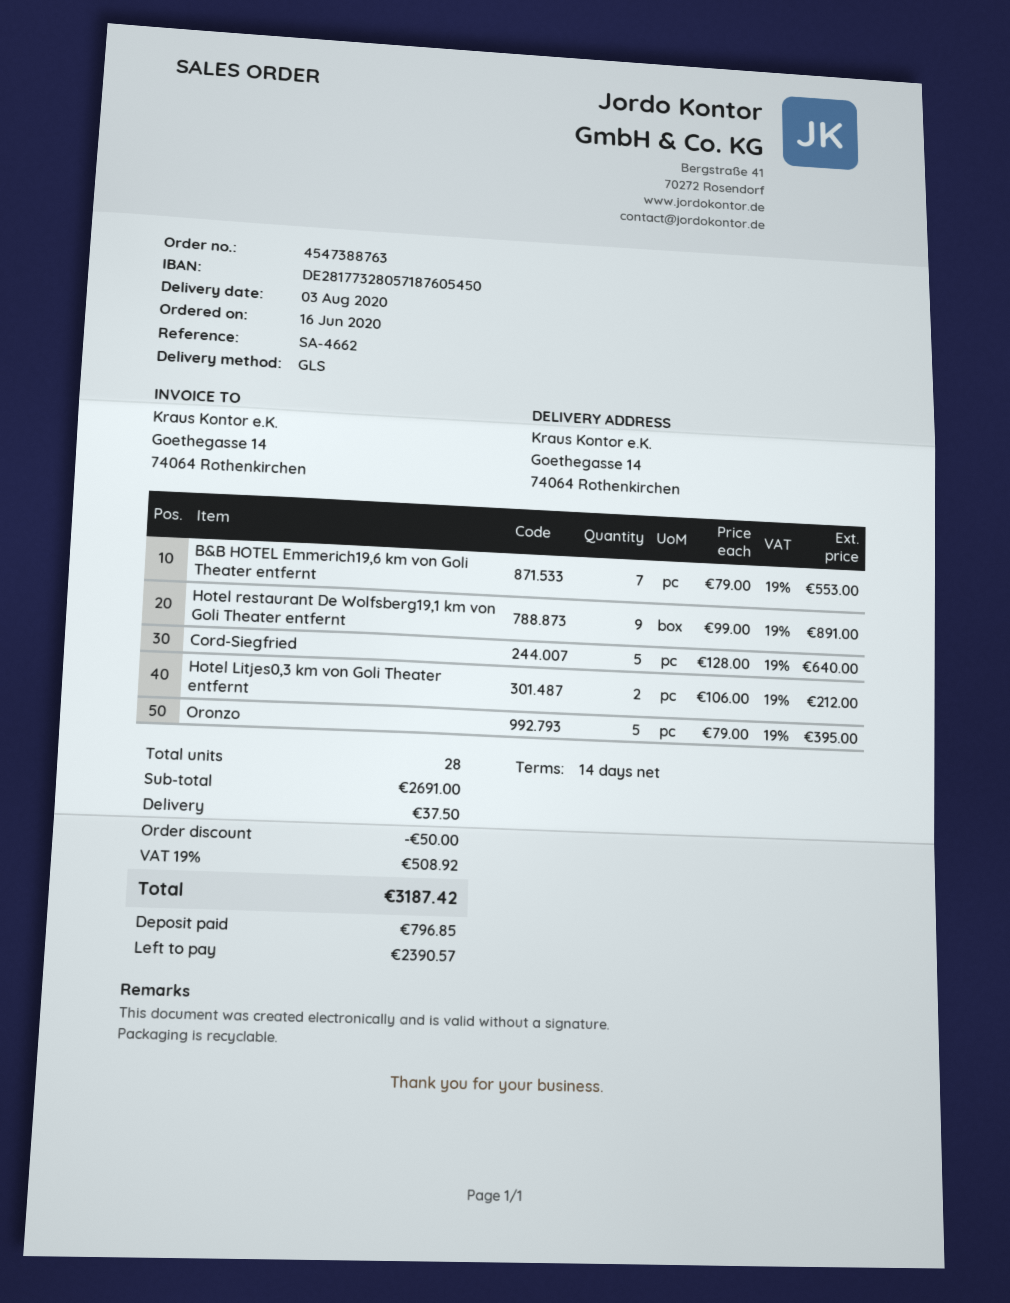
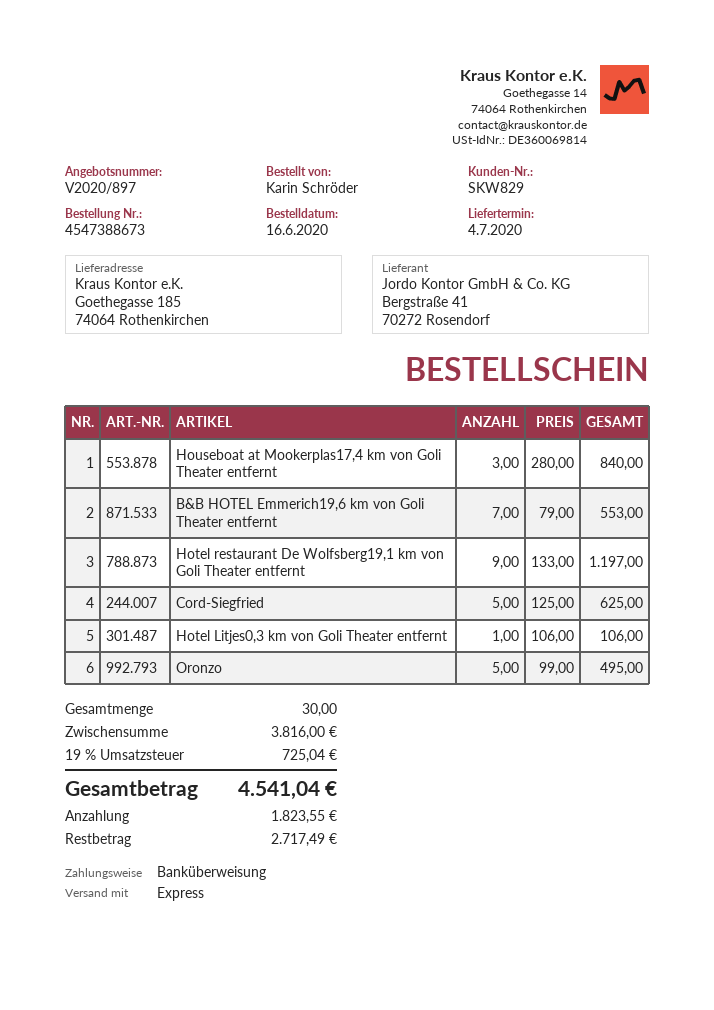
order number: 4547388763 -> 4547388673
delivery date: 2020-08-03 -> 2020-07-04
shipping method: GLS -> express
ship to: Goethegasse 14, 74064 Rothenkirchen -> Goethegasse 185, 74064 Rothenkirchen
Hotel restaurant De Wolfsberg19,1 km von Goli Theater entfernt: 9 x 99.00 = 891.00 -> 9 x 133.00 = 1197.00
Cord-Siegfried: 5 x 128.00 = 640.00 -> 5 x 125.00 = 625.00
Hotel Litjes0,3 km von Goli Theater entfernt: 2 x 106.00 = 212.00 -> 1 x 106.00 = 106.00
Oronzo: 5 x 79.00 = 395.00 -> 5 x 99.00 = 495.00
Houseboat at Mookerplas17,4 km von Goli Theater entfernt: none -> 3 x 280.00 = 840.00
total quantity: 28 -> 30
subtotal: 2691.00 -> 3816.00
discount: 50.00 -> none
shipping: 37.50 -> none
tax: 19% = 508.92 -> 19% = 725.04
total: 3187.42 -> 4541.04
deposit: 796.85 -> 1823.55
balance: 2390.57 -> 2717.49

